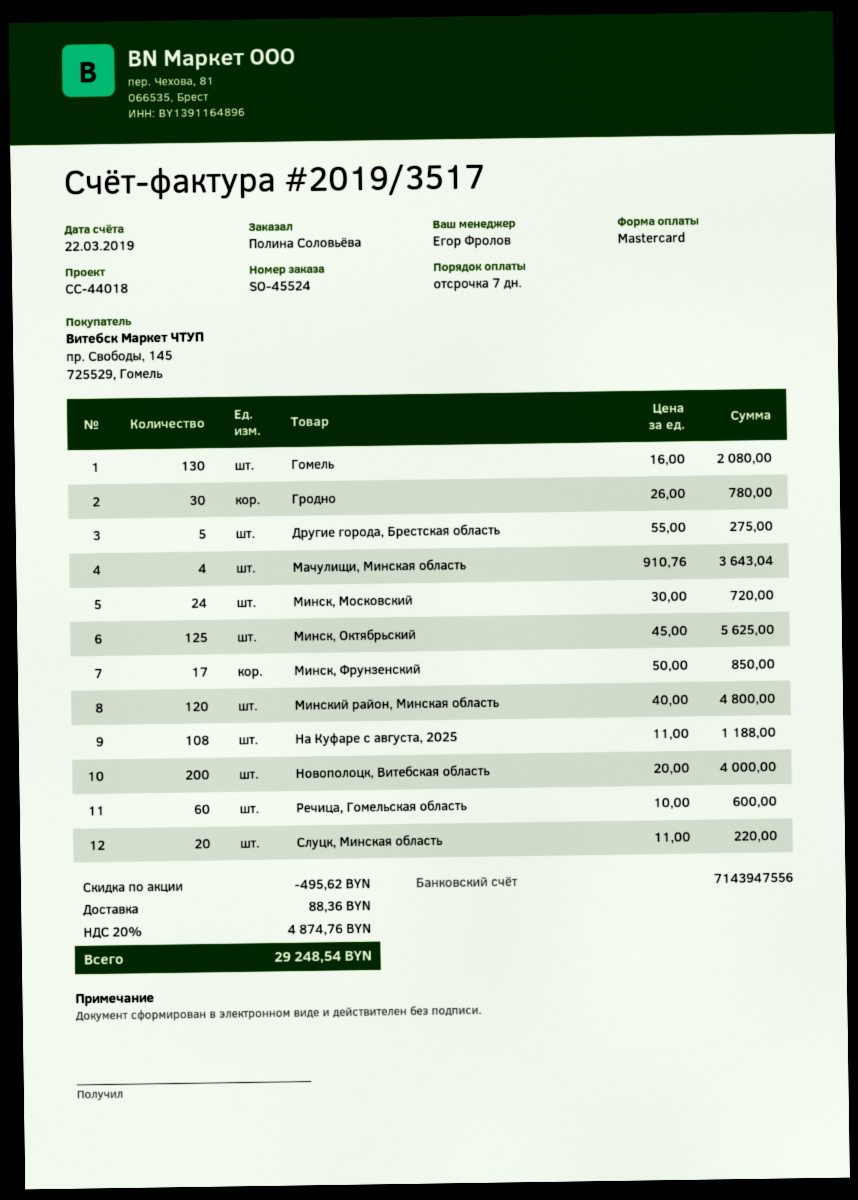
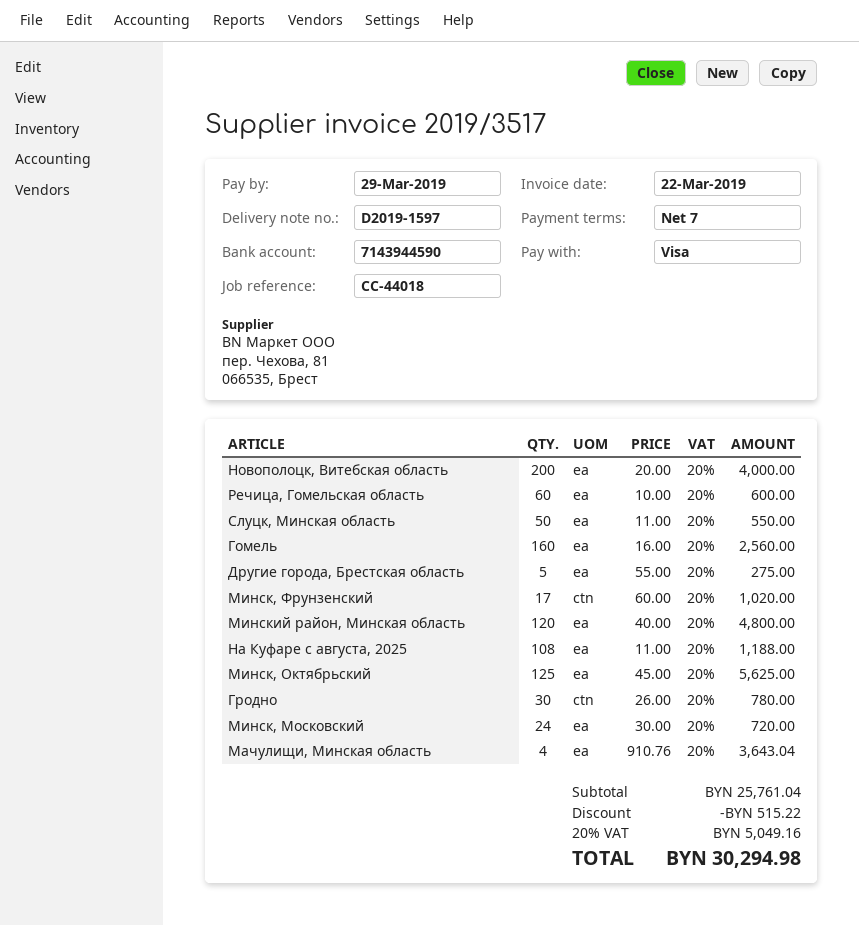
payment method: Mastercard -> Visa
bank account: 7143947556 -> 7143944590
Гомель: 130 x 16.00 = 2080.00 -> 160 x 16.00 = 2560.00
Минск, Фрунзенский: 17 x 50.00 = 850.00 -> 17 x 60.00 = 1020.00
Слуцк, Минская область: 20 x 11.00 = 220.00 -> 50 x 11.00 = 550.00
discount: 495.62 -> 515.22
shipping: 88.36 -> none
tax: 20% = 4874.76 -> 20% = 5049.16
total: 29248.54 -> 30294.98

